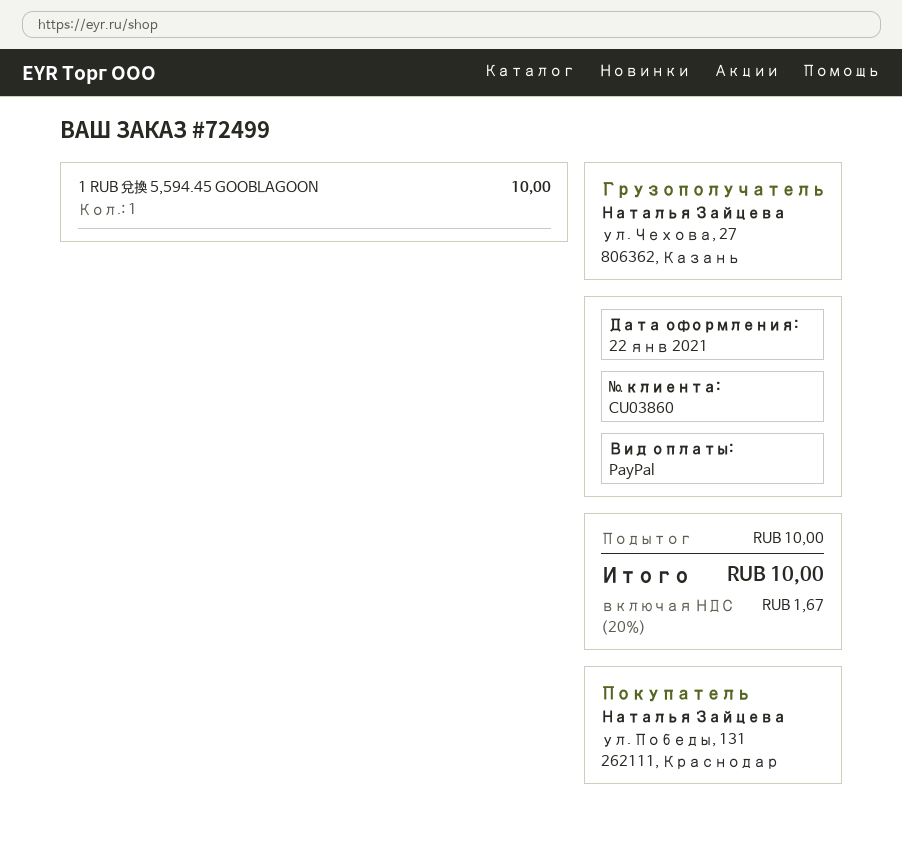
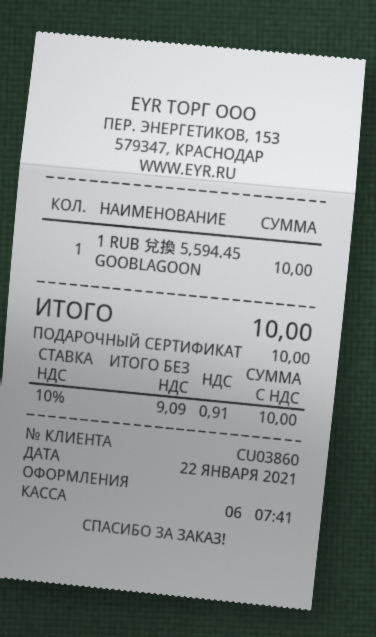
payment method: PayPal -> gift card
tax: 20% = 1.67 -> 10% = 0.91

